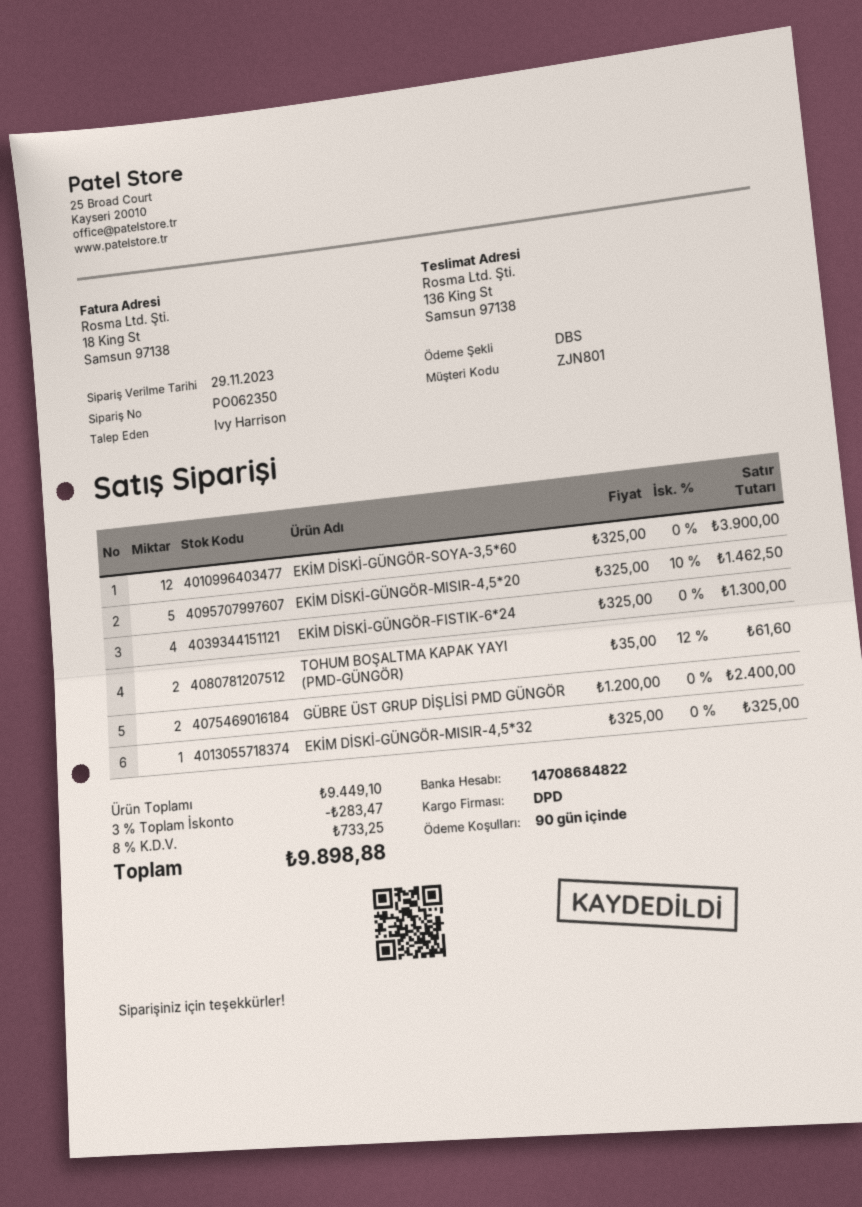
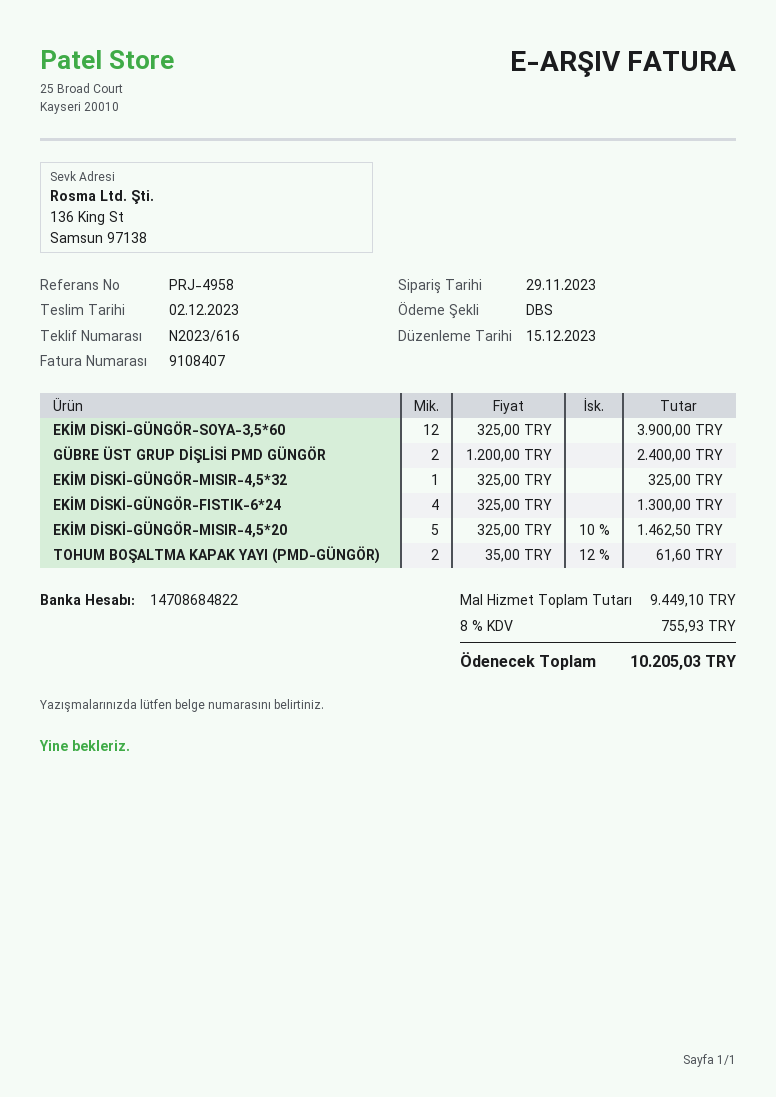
discount: 3% = 283.47 -> none
tax: 8% = 733.25 -> 8% = 755.93
total: 9898.88 -> 10205.03

